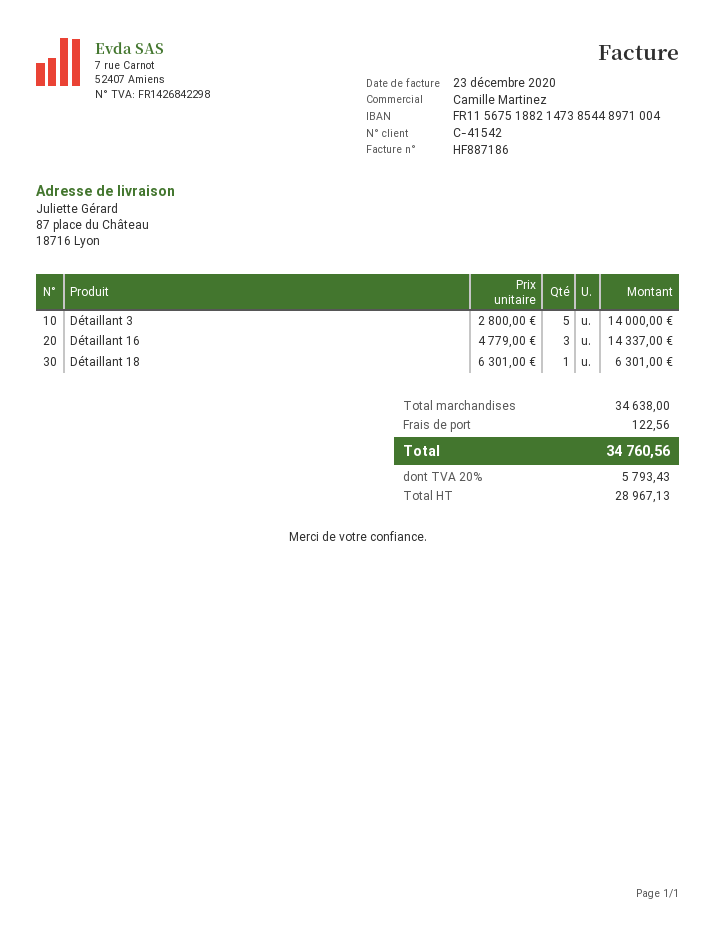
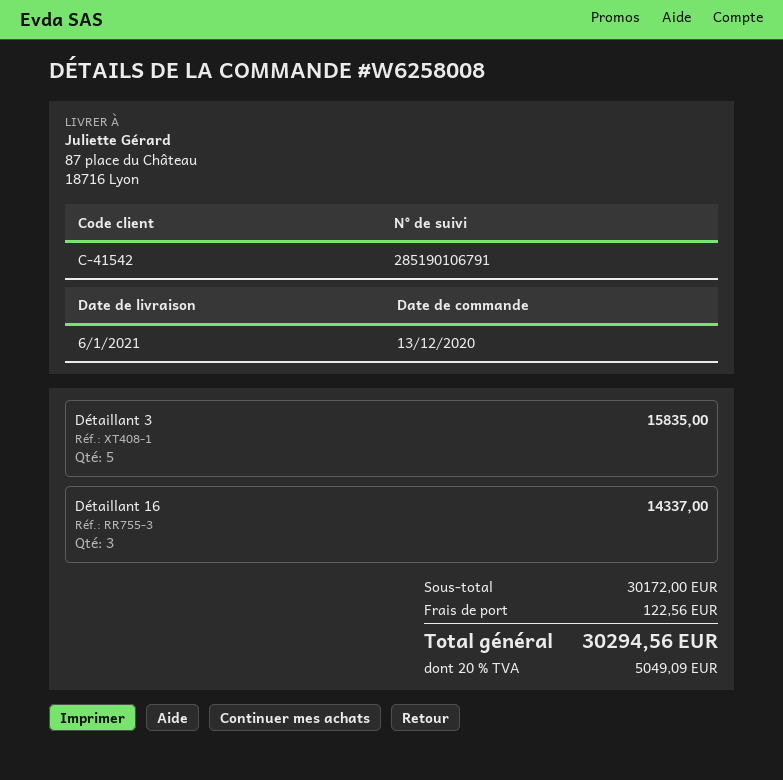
Détaillant 3: 5 for 14000.00 -> 5 for 15835.00
Détaillant 18: 1 for 6301.00 -> none
subtotal: 34638.00 -> 30172.00
tax: 20% = 5793.43 -> 20% = 5049.09
total: 34760.56 -> 30294.56

